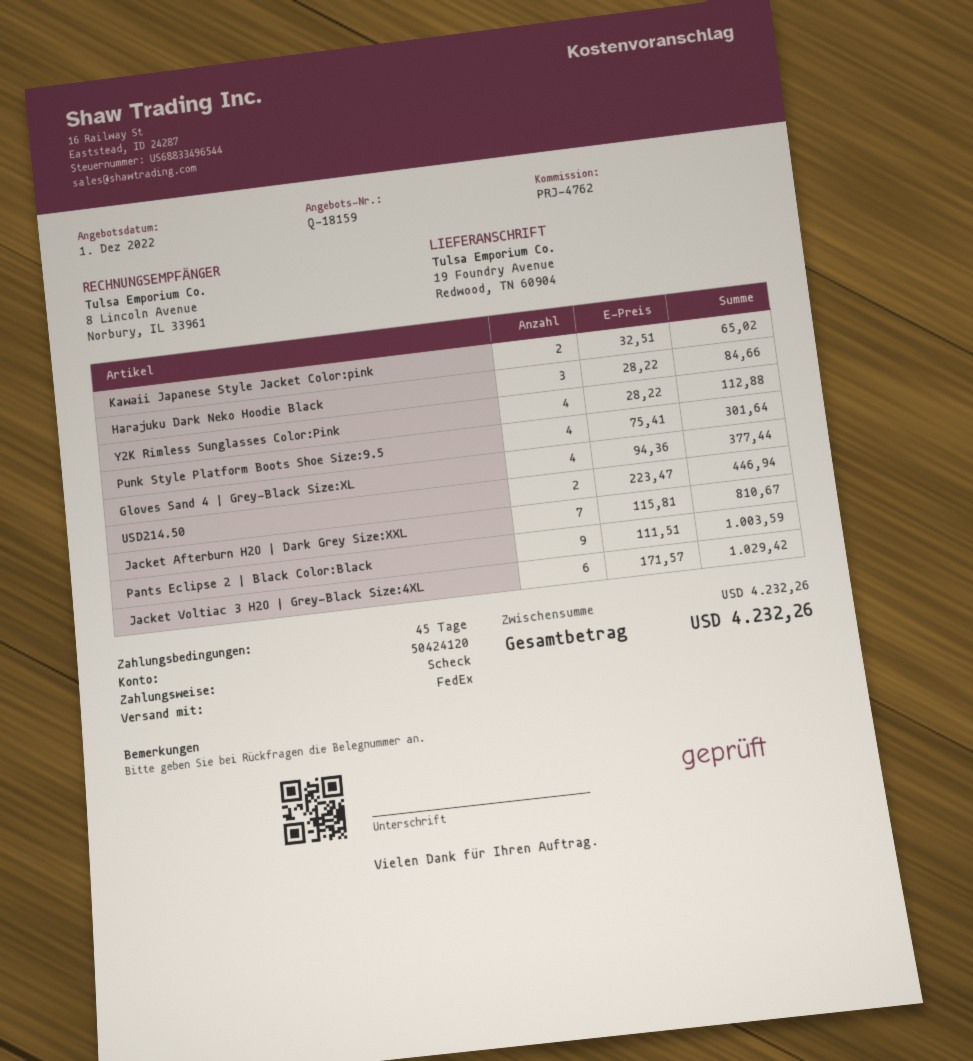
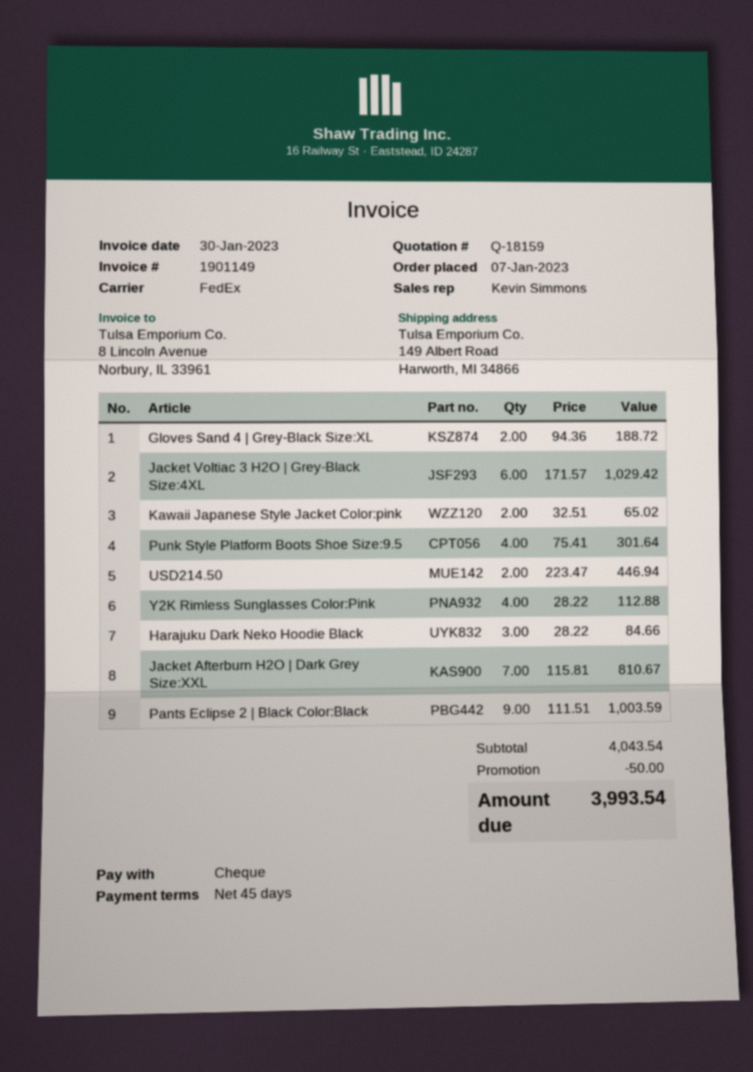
ship to: 19 Foundry Avenue, Redwood, TN 60904 -> 149 Albert Road, Harworth, MI 34866
Gloves Sand 4 | Grey-Black Size:XL: 4 x 94.36 = 377.44 -> 2 x 94.36 = 188.72
subtotal: 4232.26 -> 4043.54
discount: none -> 50.00
total: 4232.26 -> 3993.54

